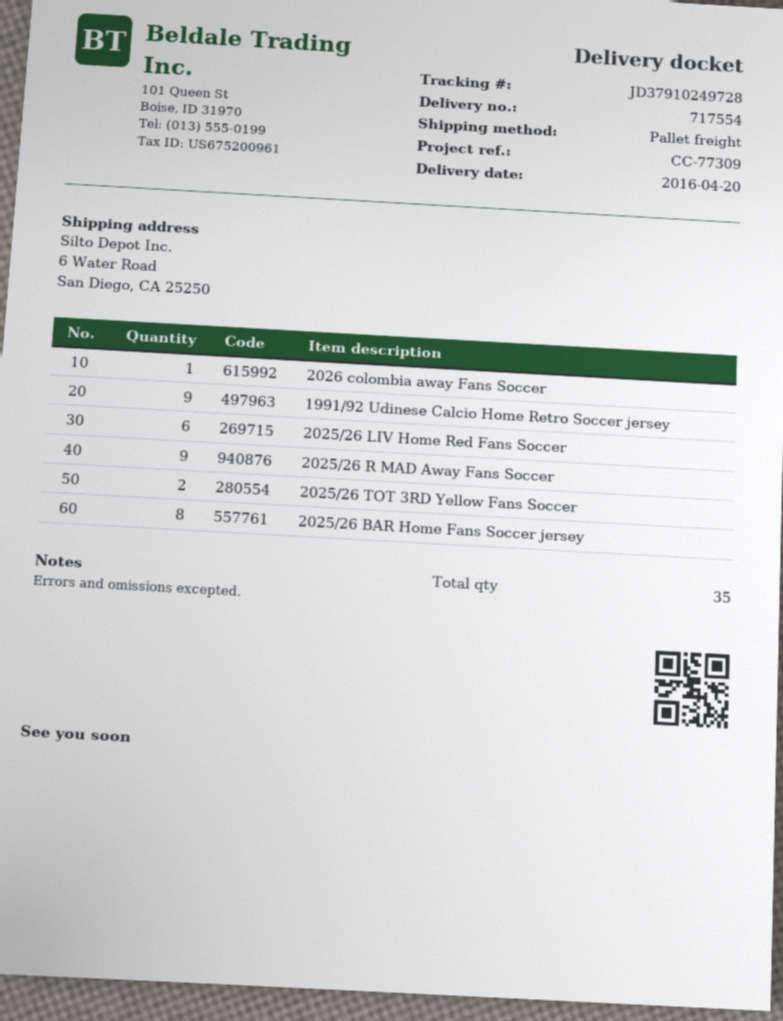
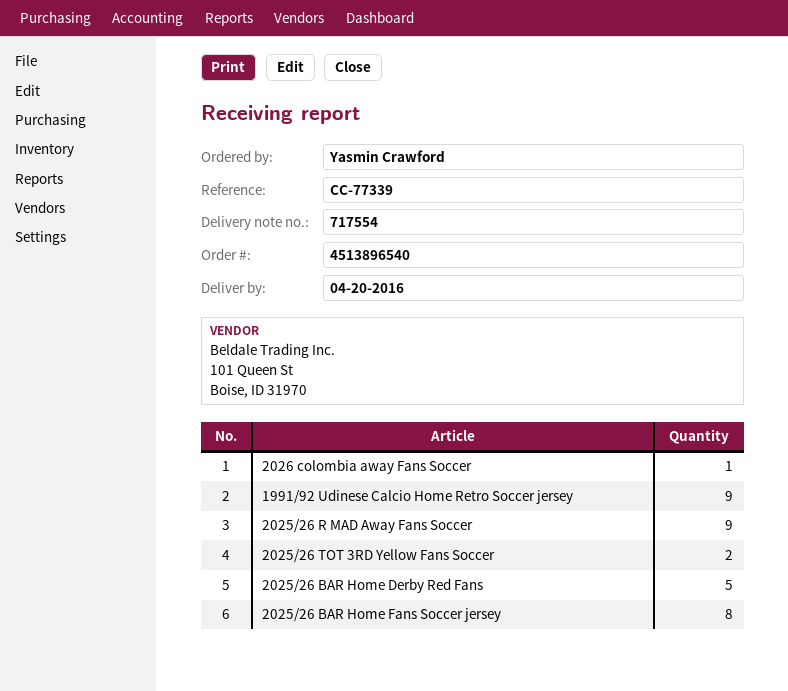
reference: CC-77309 -> CC-77339
2025/26 LIV Home Red Fans Soccer: 6 -> none
2025/26 BAR Home Derby Red Fans: none -> 5

